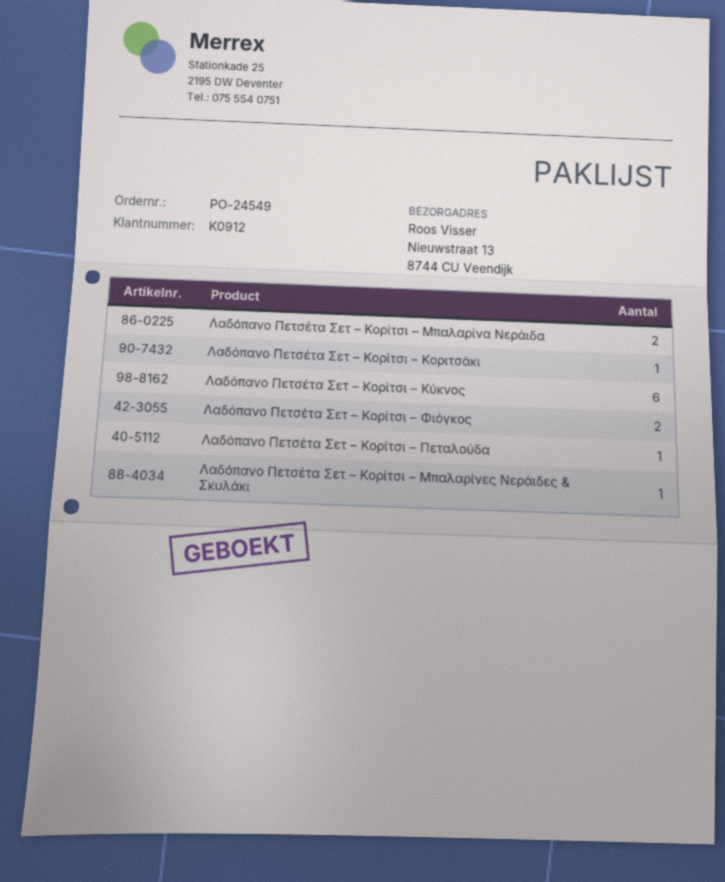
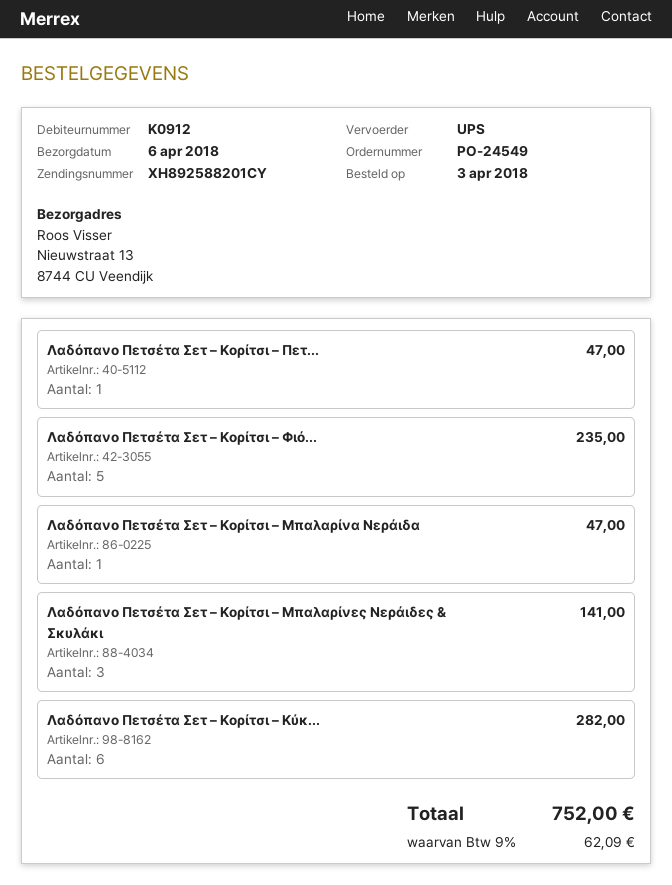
Λαδόπανο Πετσέτα Σετ – Κορίτσι – Μπαλαρίνα Νεράιδα: 2 -> 1
Λαδόπανο Πετσέτα Σετ – Κορίτσι – Κοριτσάκι: 1 -> none
Λαδόπανο Πετσέτα Σετ – Κορίτσι – Φιόγκος: 2 -> 5
Λαδόπανο Πετσέτα Σετ – Κορίτσι – Μπαλαρίνες Νεράιδες & Σκυλάκι: 1 -> 3

